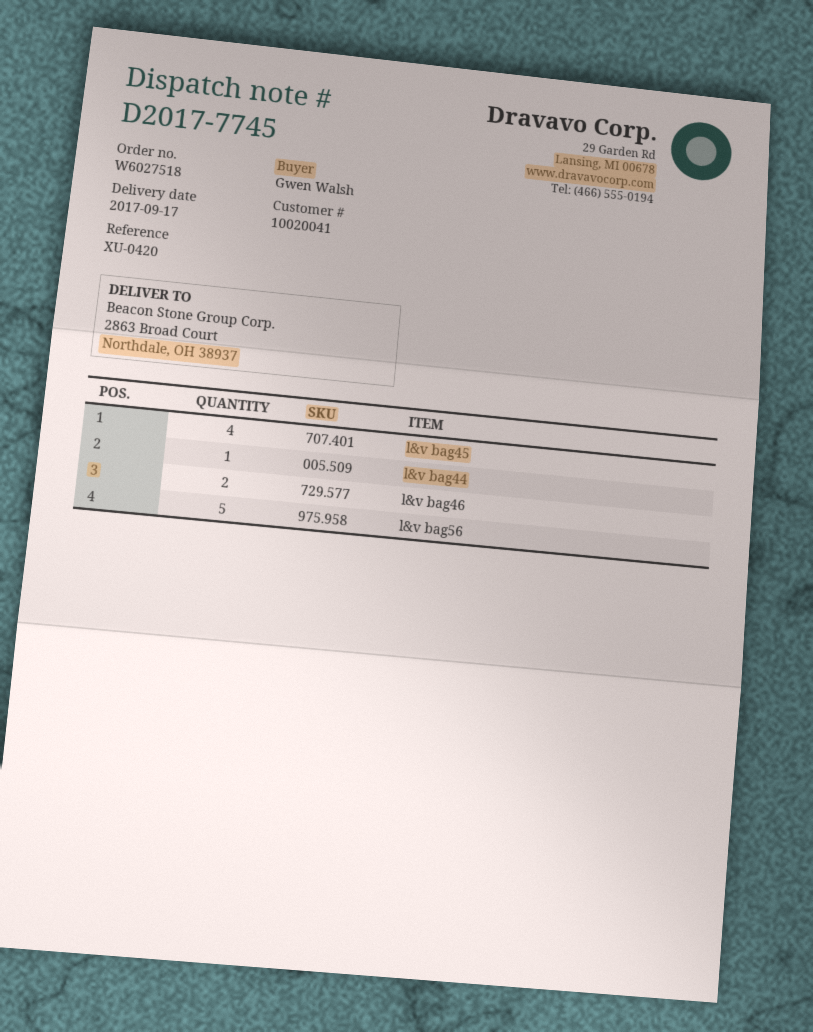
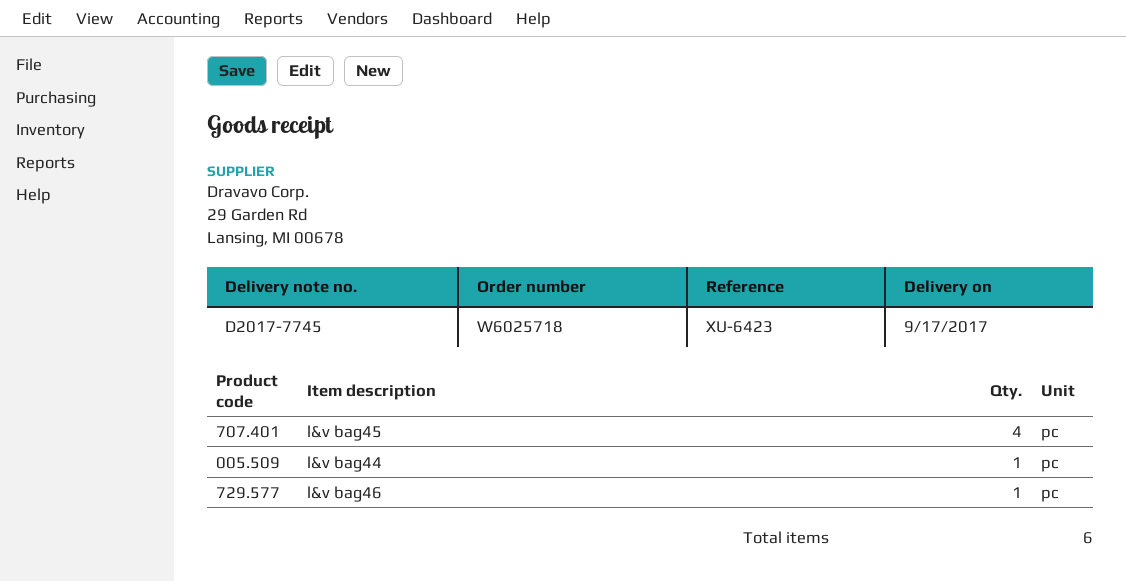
order number: W6027518 -> W6025718
reference: XU-0420 -> XU-6423
l&v bag46: 2 -> 1
l&v bag56: 5 -> none

